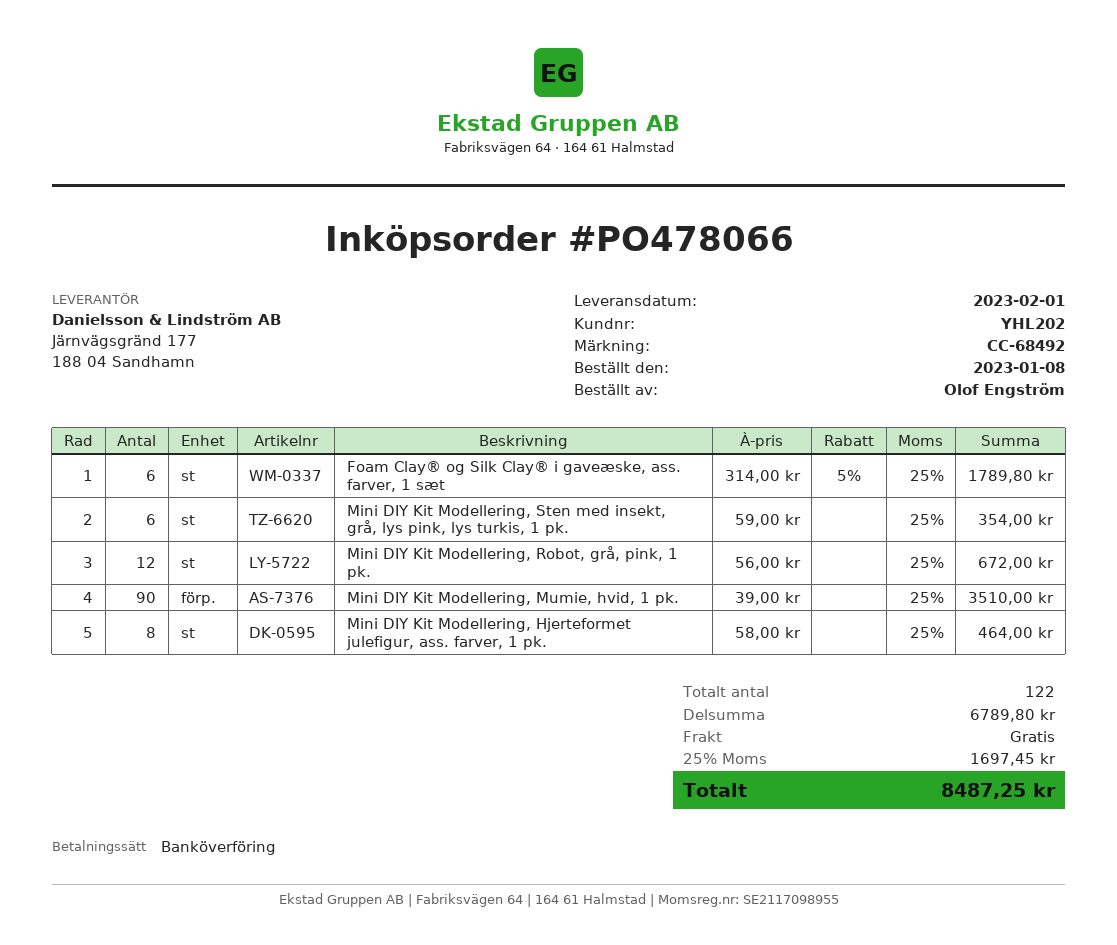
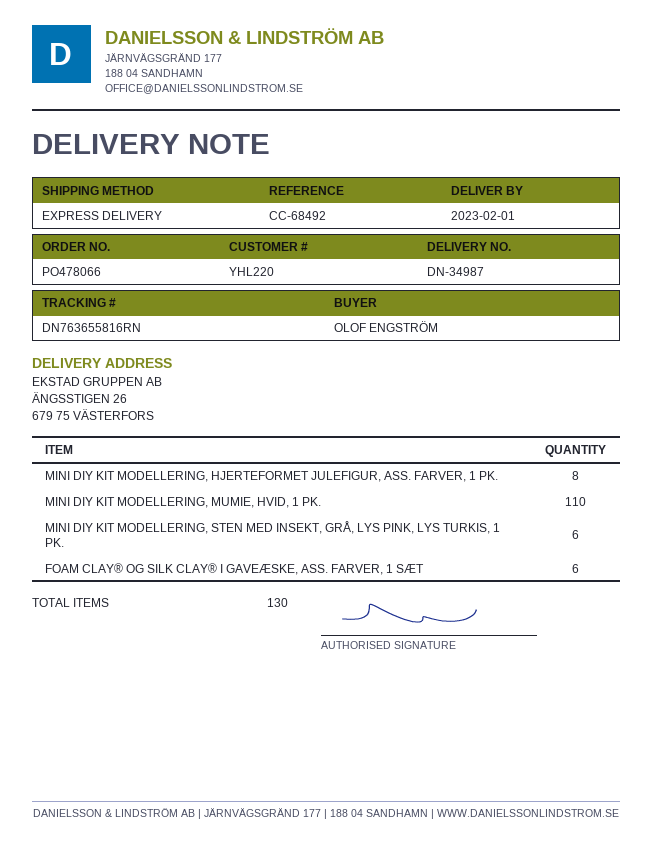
customer number: YHL202 -> YHL220
Mini DIY Kit Modellering, Robot, grå, pink, 1 pk.: 12 -> none
Mini DIY Kit Modellering, Mumie, hvid, 1 pk.: 90 -> 110
total quantity: 122 -> 130

